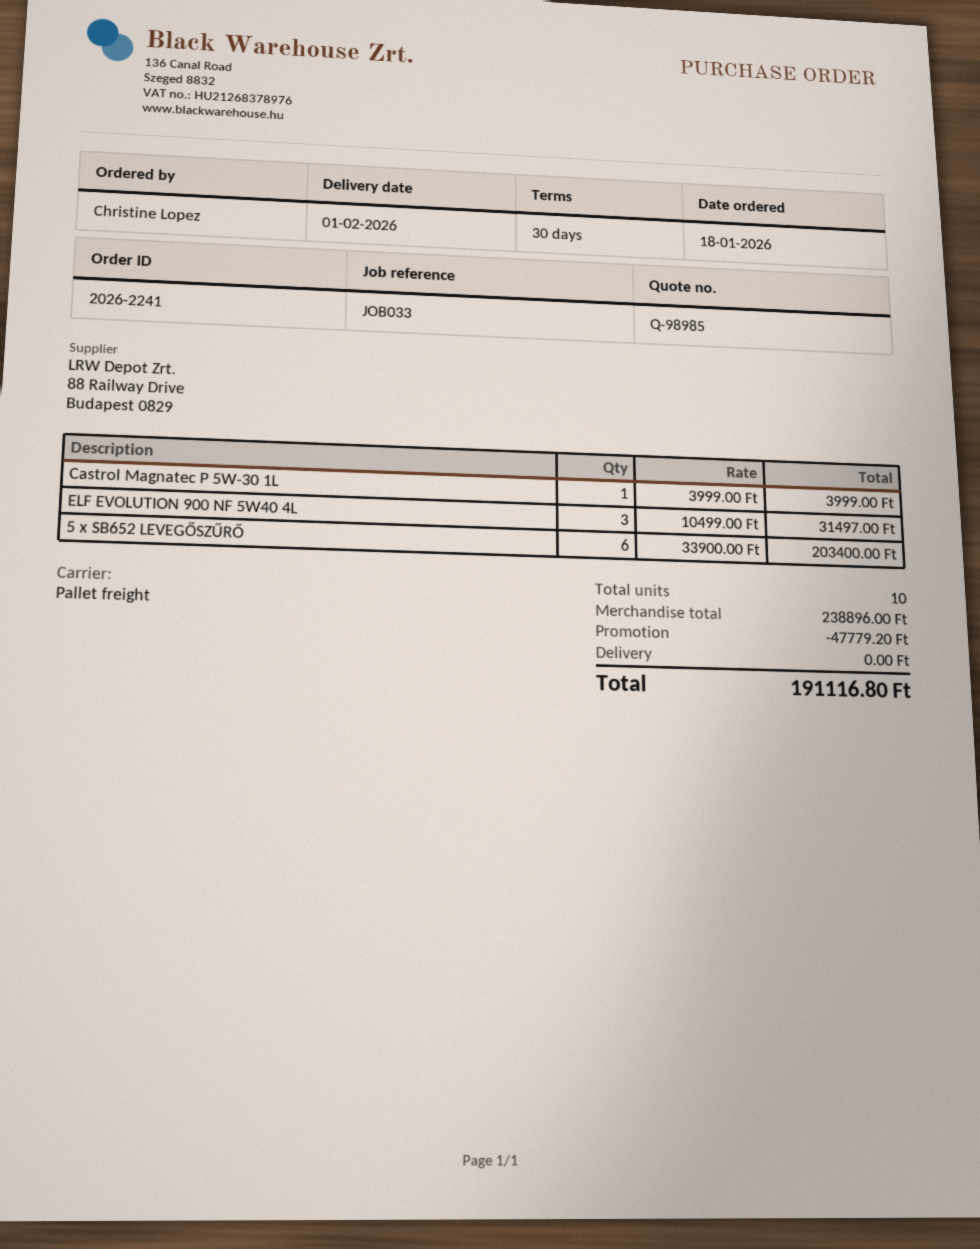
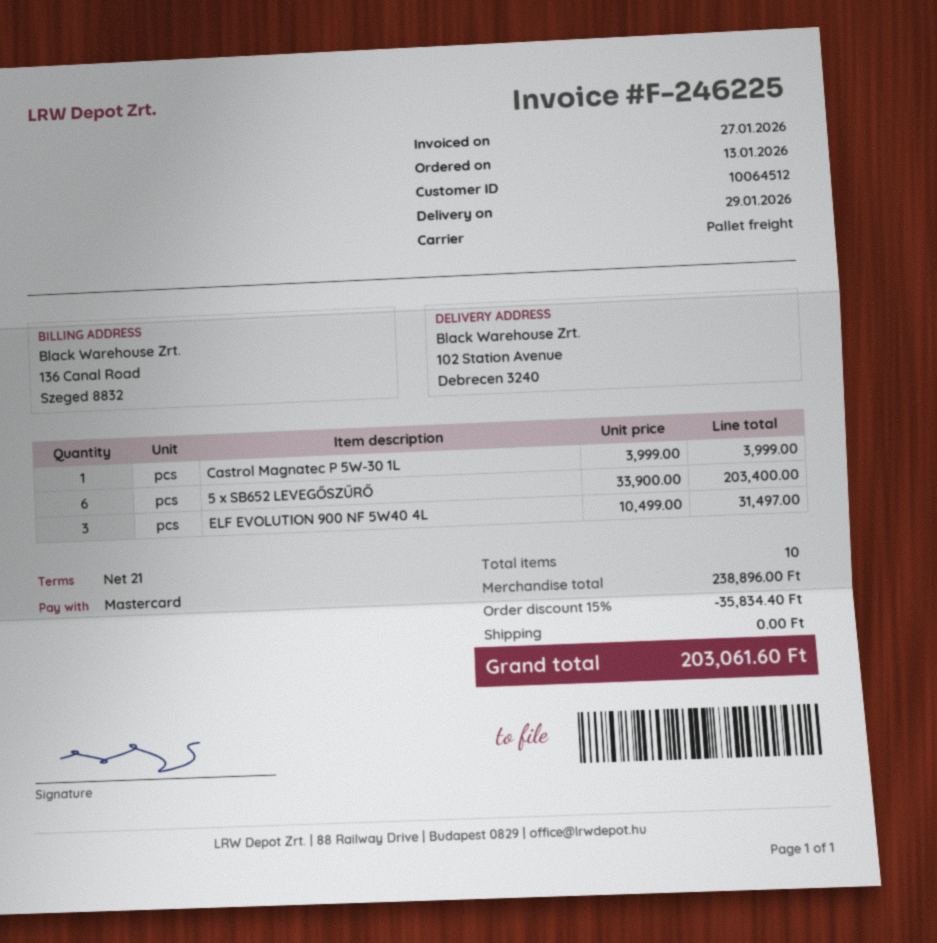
order date: 2026-01-18 -> 2026-01-13
delivery date: 2026-02-01 -> 2026-01-29
payment terms: 30 days -> 21 days
discount: 47779.20 -> 35834.40
total: 191116.80 -> 203061.60

